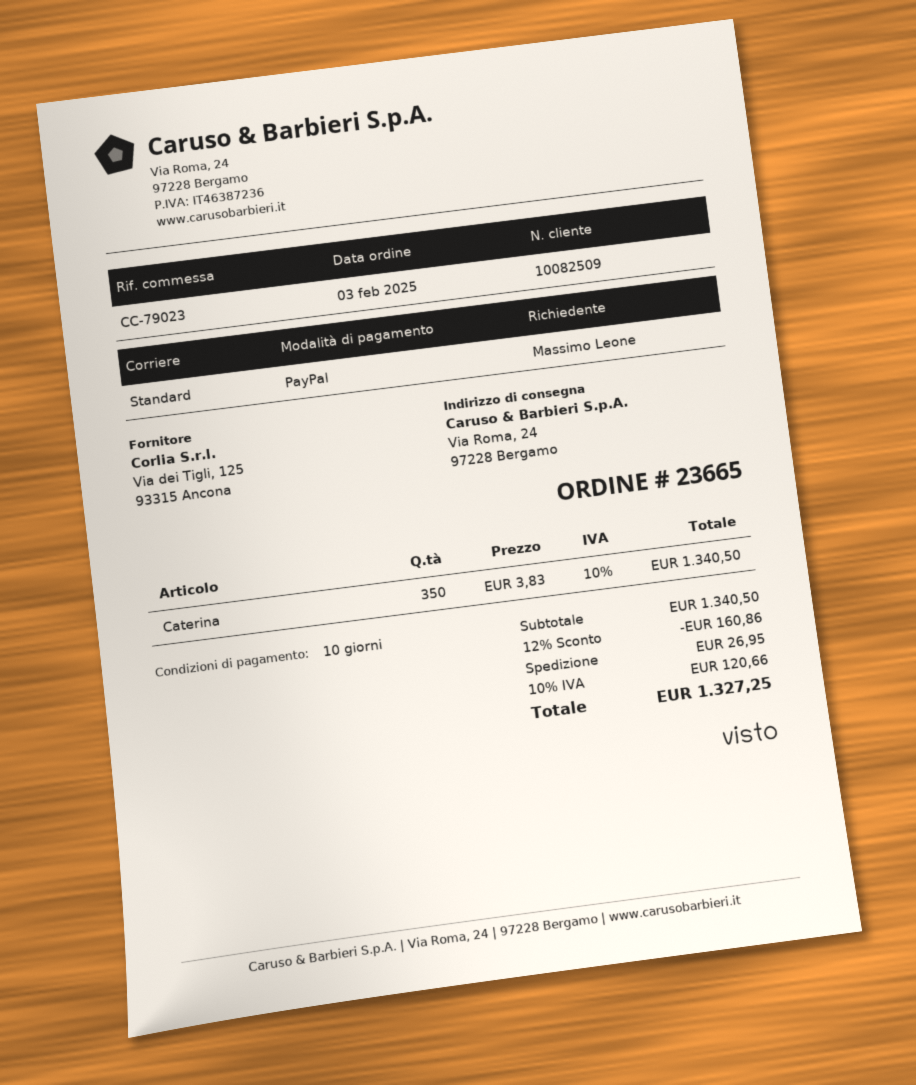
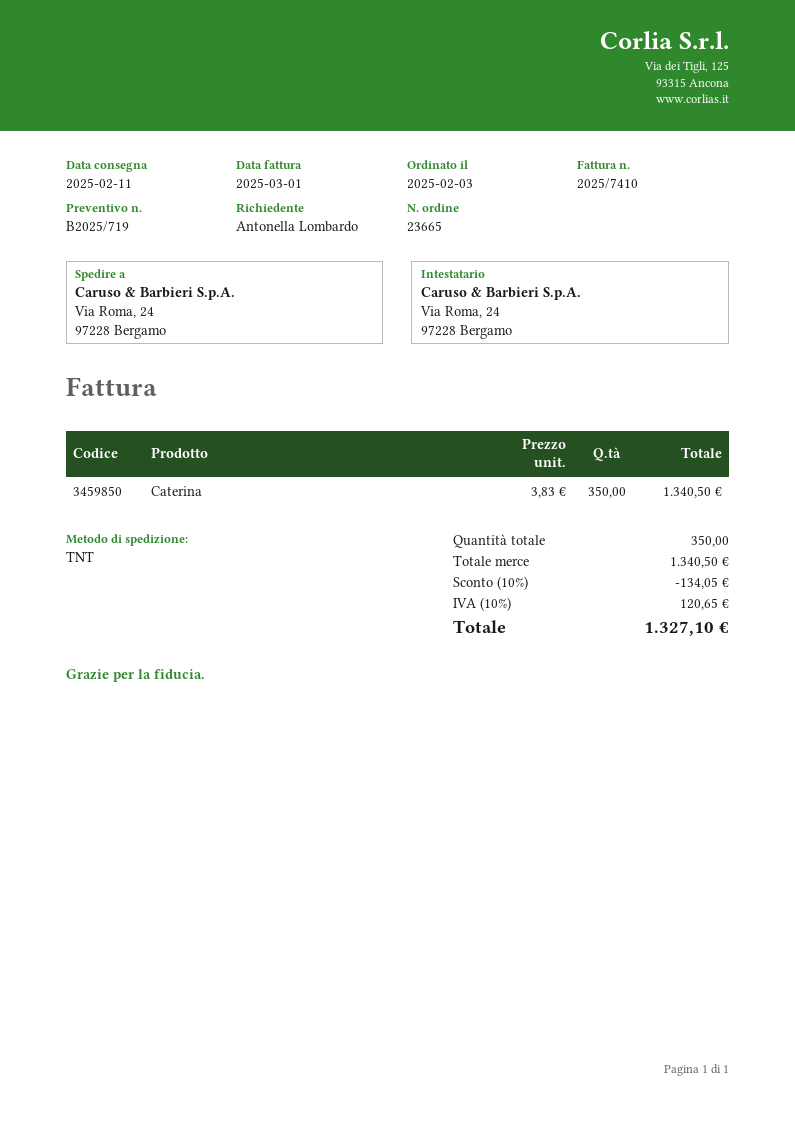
ordered by: Massimo Leone -> Antonella Lombardo
shipping method: standard -> TNT
discount: 12% = 160.86 -> 10% = 134.05
shipping: 26.95 -> none
tax: 10% = 120.66 -> 10% = 120.65
total: 1327.25 -> 1327.10

